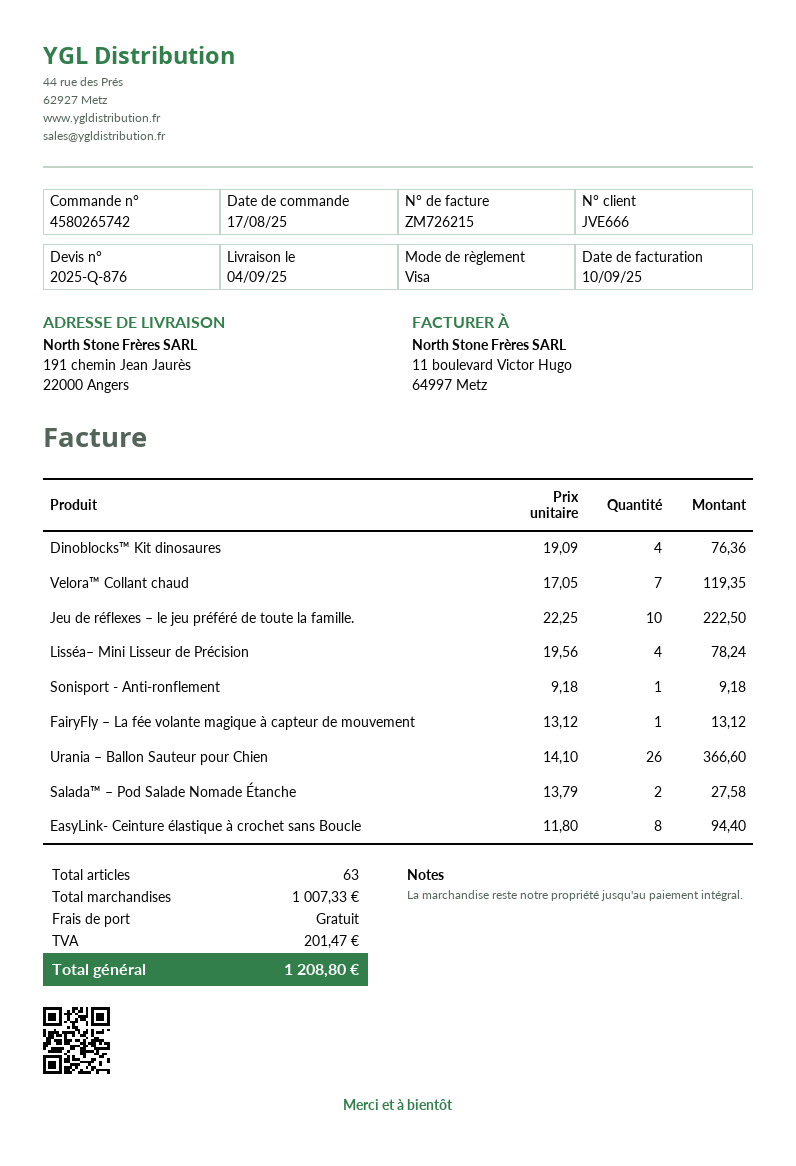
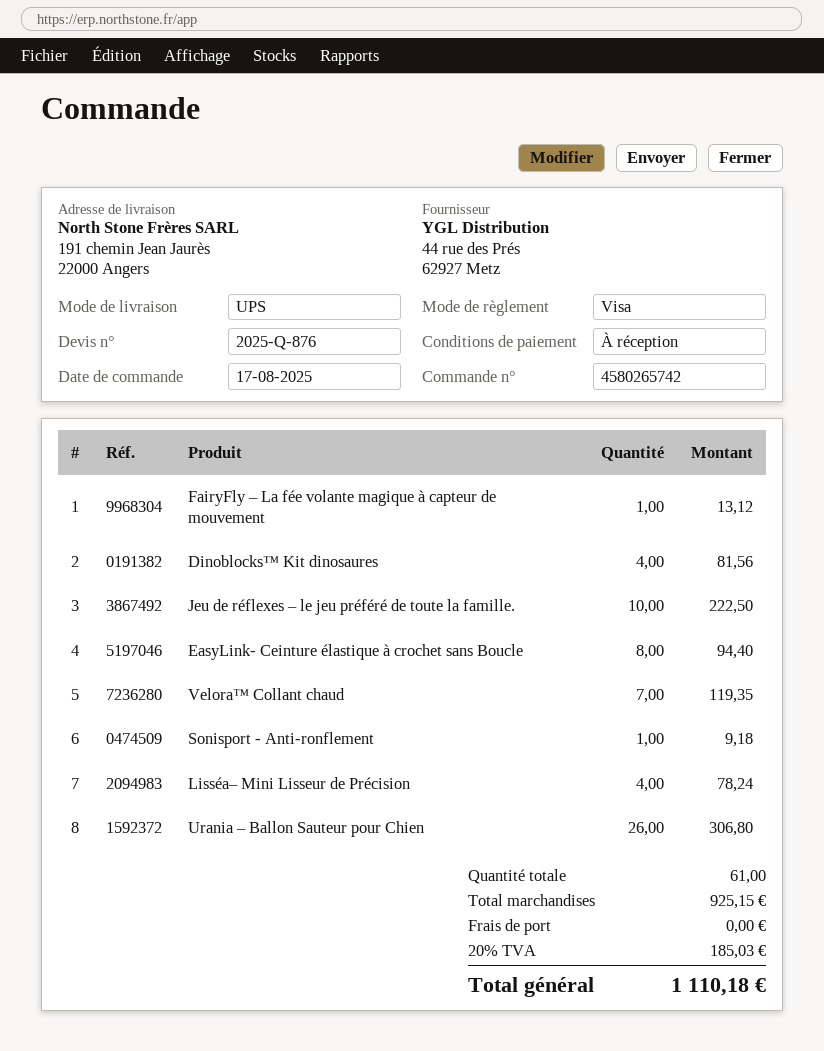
Dinoblocks™ Kit dinosaures: 4 for 76.36 -> 4 for 81.56
Urania – Ballon Sauteur pour Chien: 26 for 366.60 -> 26 for 306.80
Salada™ – Pod Salade Nomade Étanche: 2 for 27.58 -> none
total quantity: 63 -> 61
subtotal: 1007.33 -> 925.15
tax: 201.47 -> 185.03
total: 1208.80 -> 1110.18

